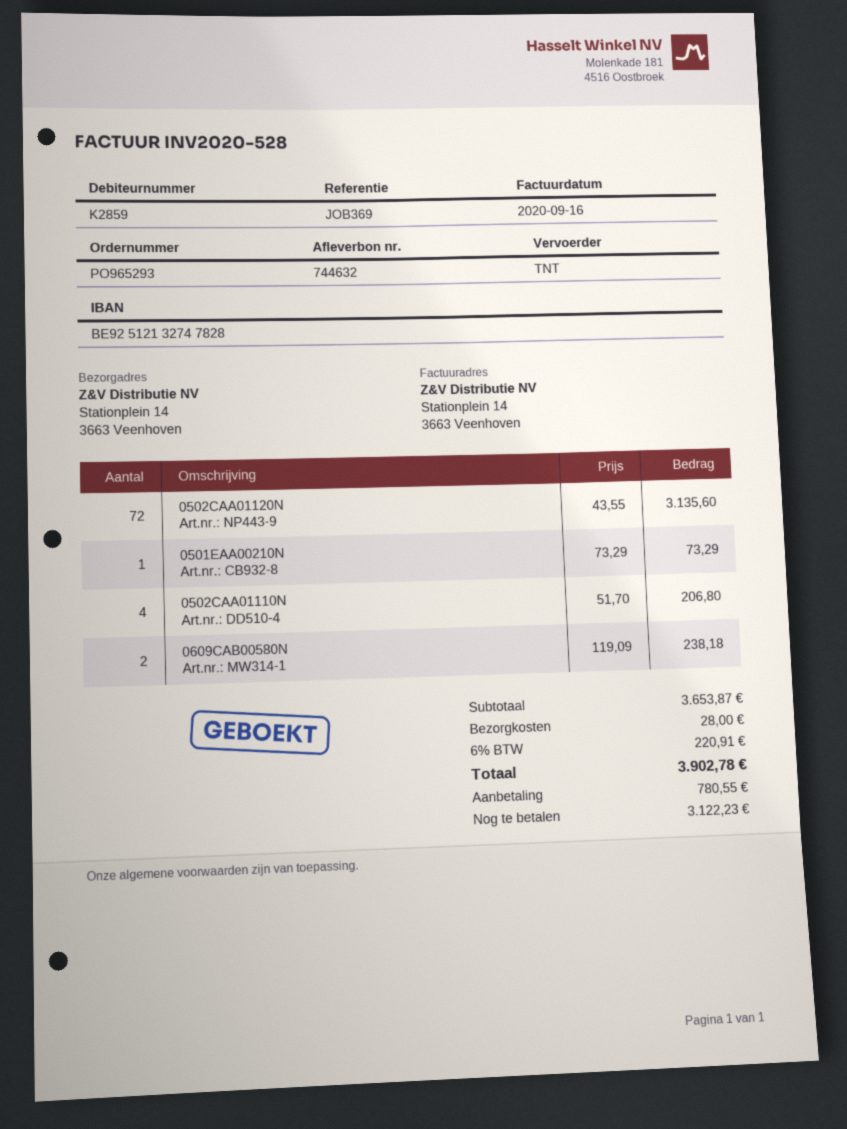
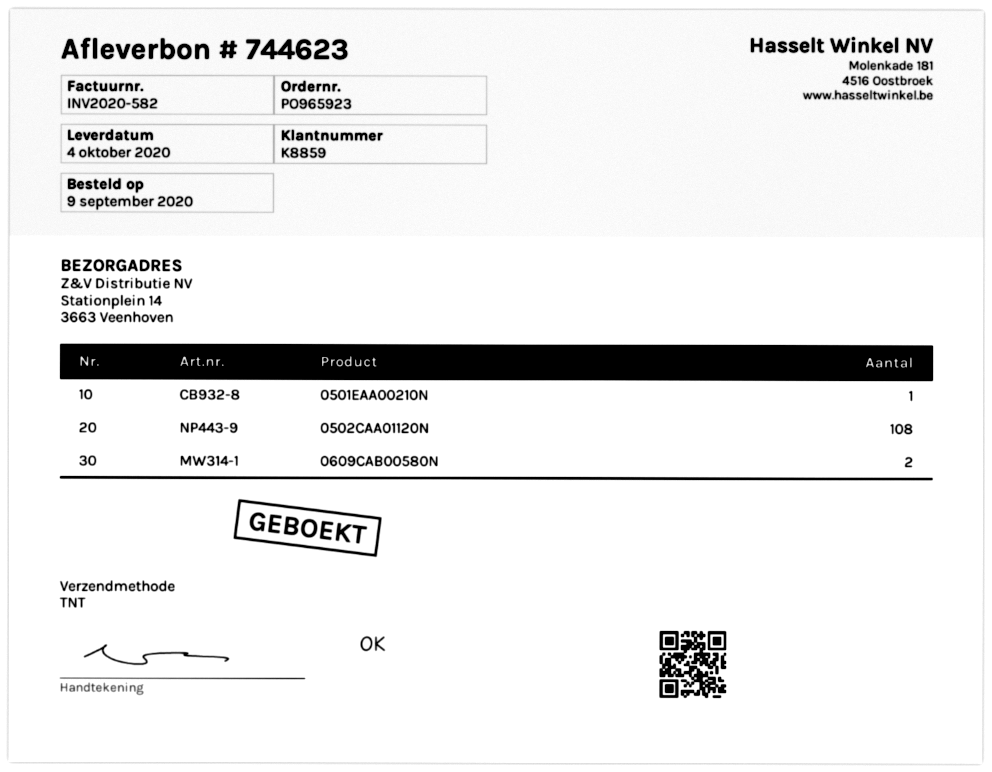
order number: PO965293 -> PO965923
delivery note number: 744632 -> 744623
invoice number: INV2020-528 -> INV2020-582
customer number: K2859 -> K8859
0502CAA01120N: 72 -> 108
0502CAA01110N: 4 -> none

